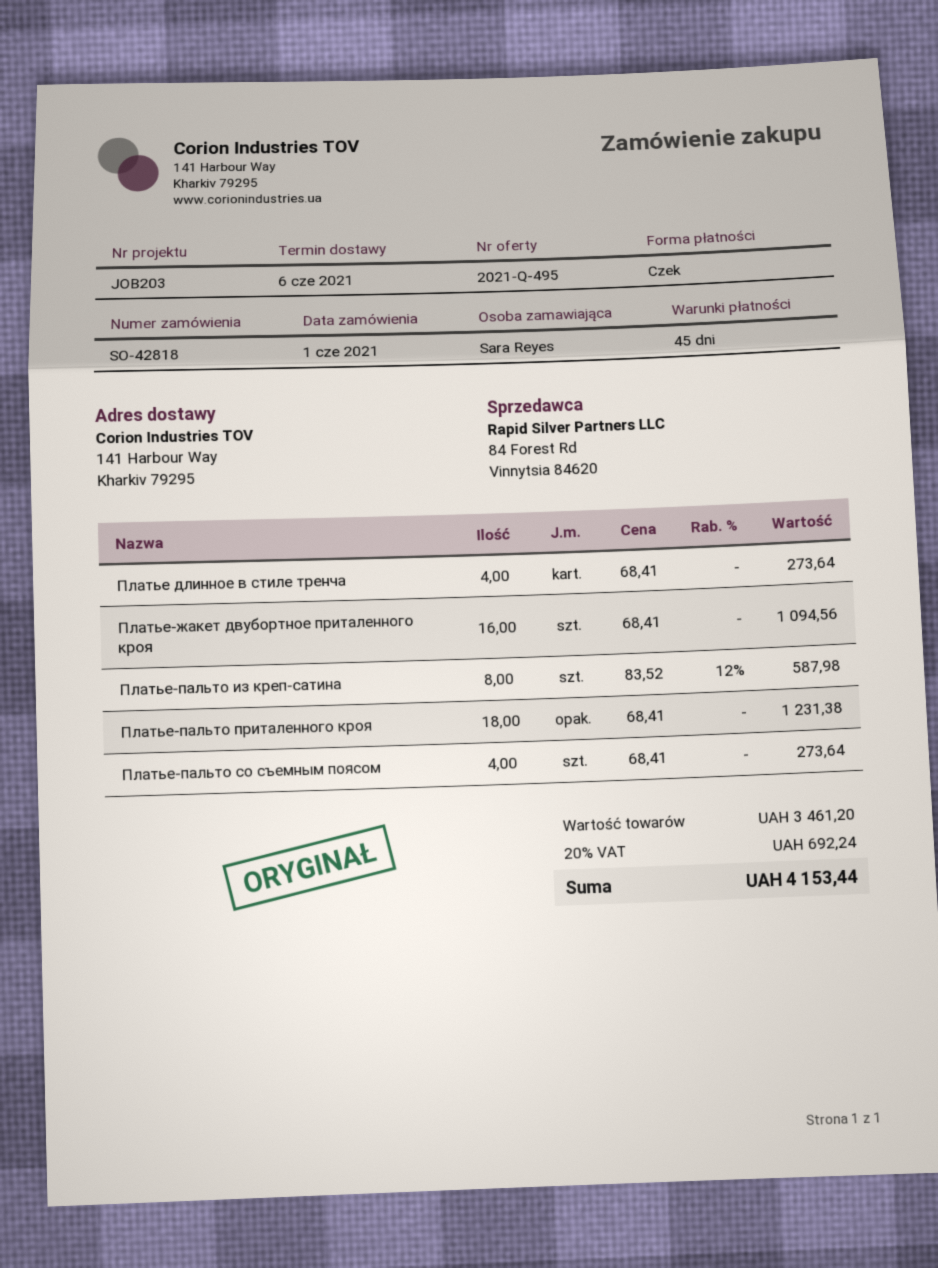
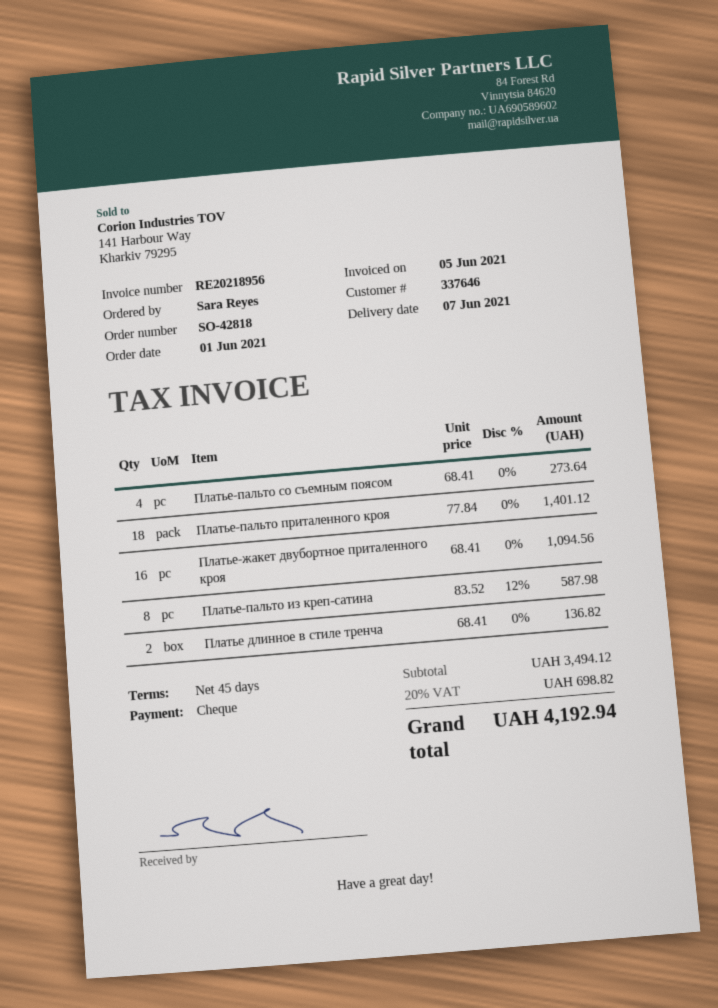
delivery date: 2021-06-06 -> 2021-06-07
Платье длинное в стиле тренча: 4 x 68.41 = 273.64 -> 2 x 68.41 = 136.82
Платье-пальто приталенного кроя: 18 x 68.41 = 1231.38 -> 18 x 77.84 = 1401.12
subtotal: 3461.20 -> 3494.12
tax: 20% = 692.24 -> 20% = 698.82
total: 4153.44 -> 4192.94

